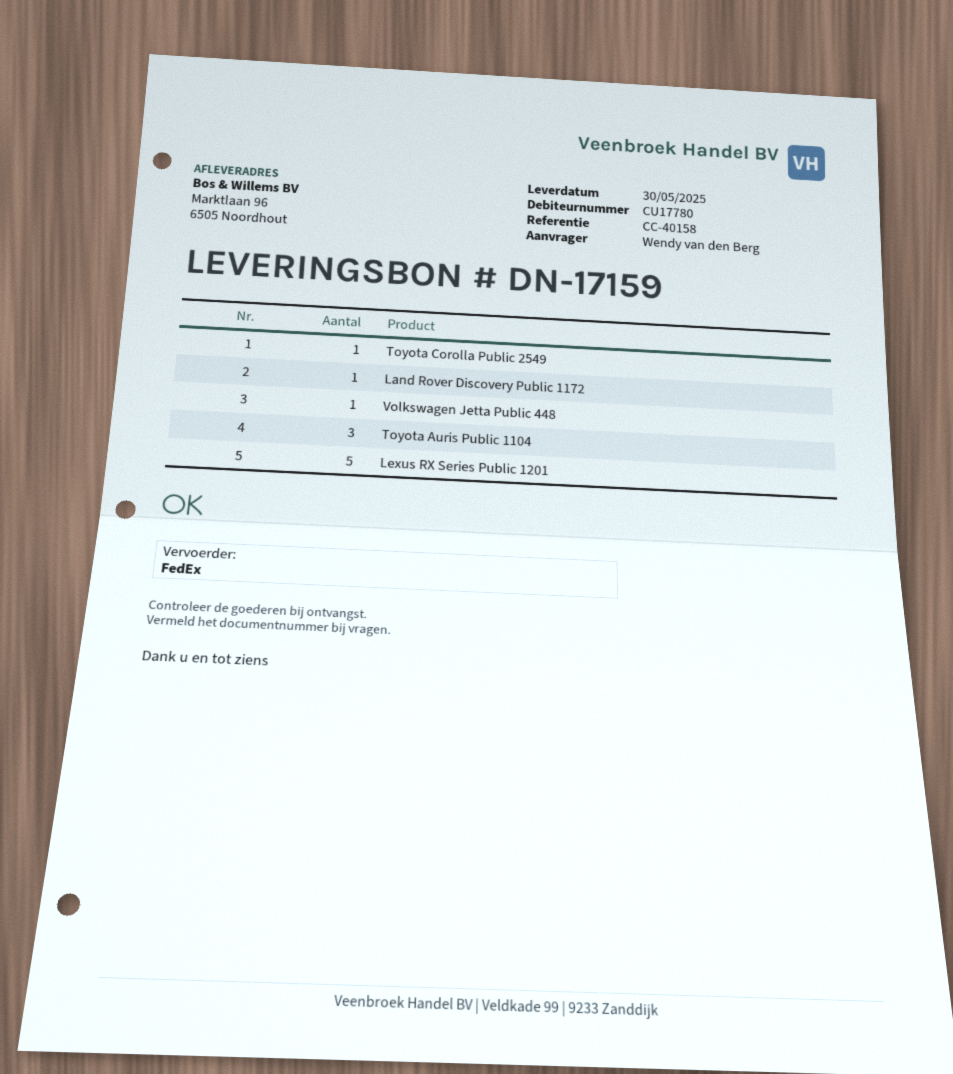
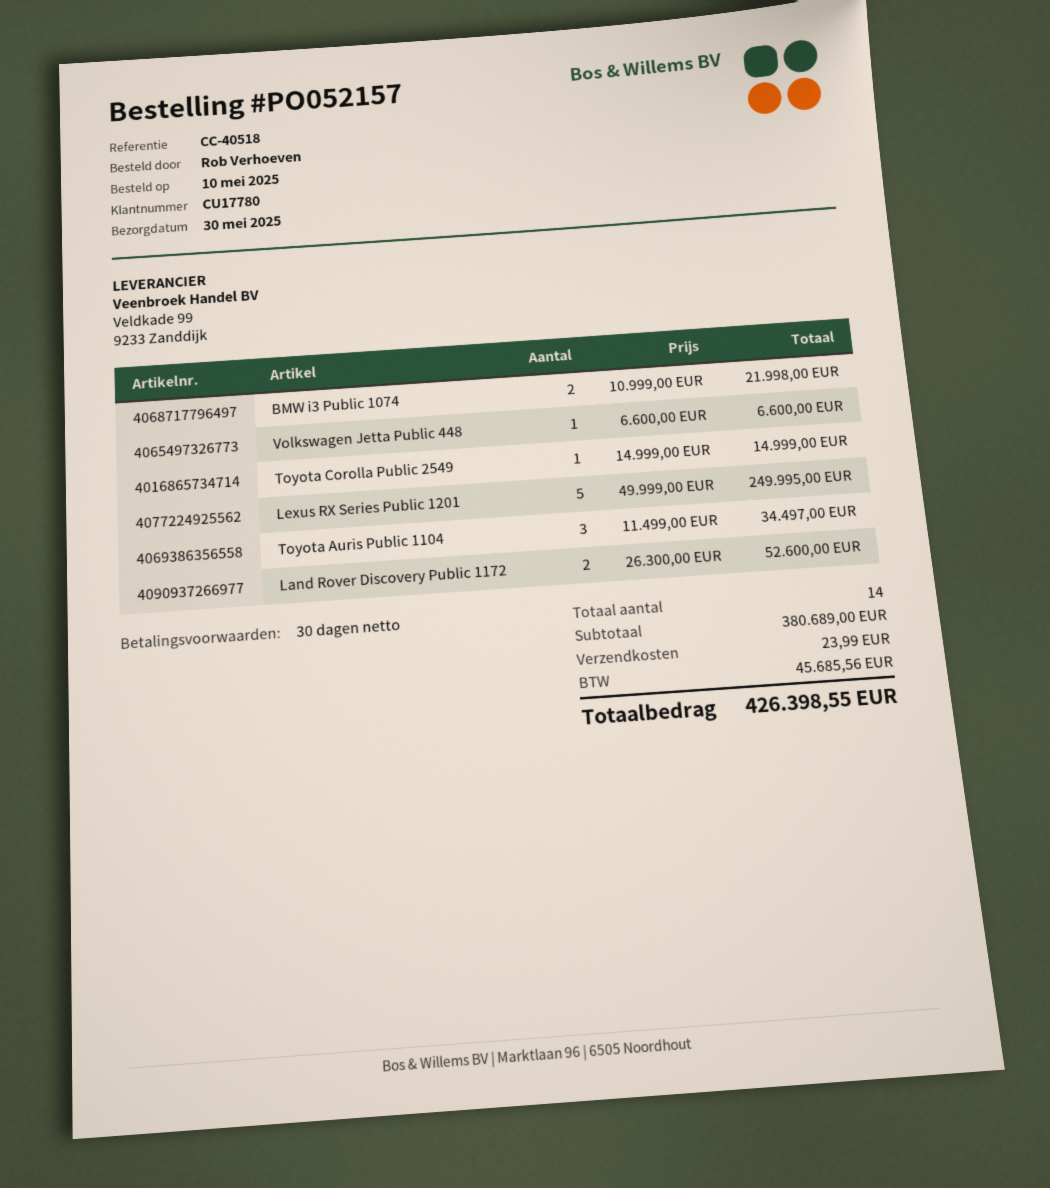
reference: CC-40158 -> CC-40518
ordered by: Wendy van den Berg -> Rob Verhoeven
Land Rover Discovery Public 1172: 1 -> 2
BMW i3 Public 1074: none -> 2

